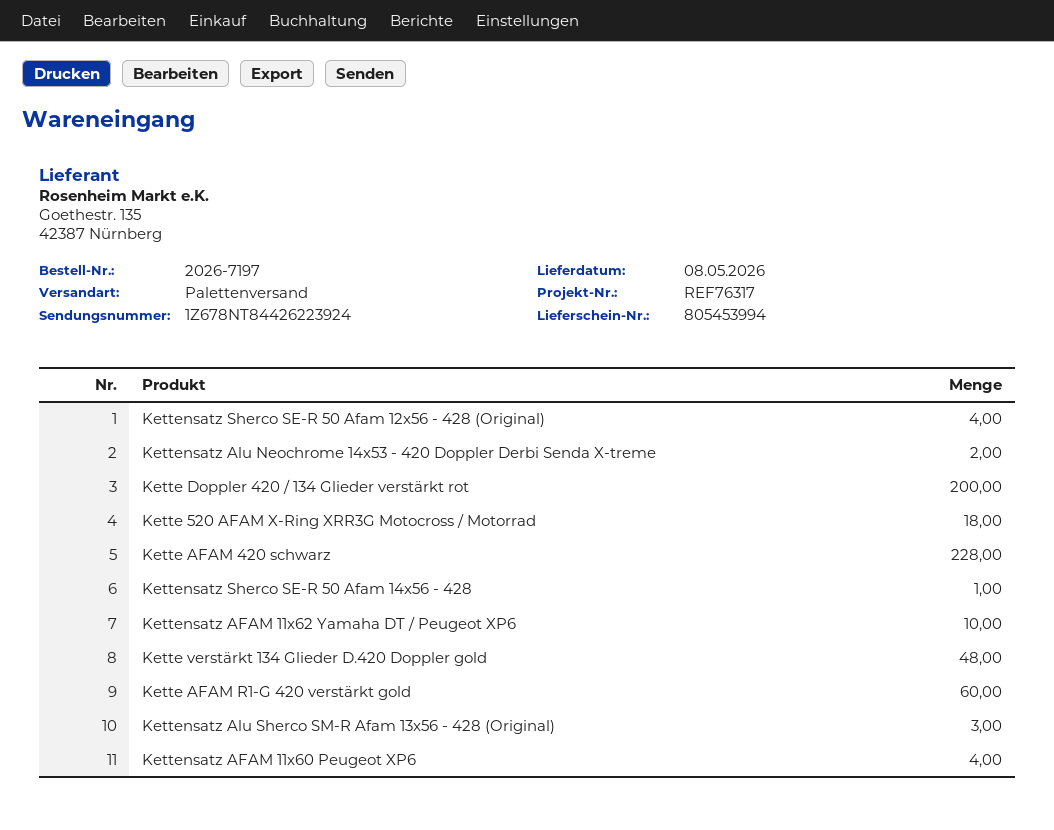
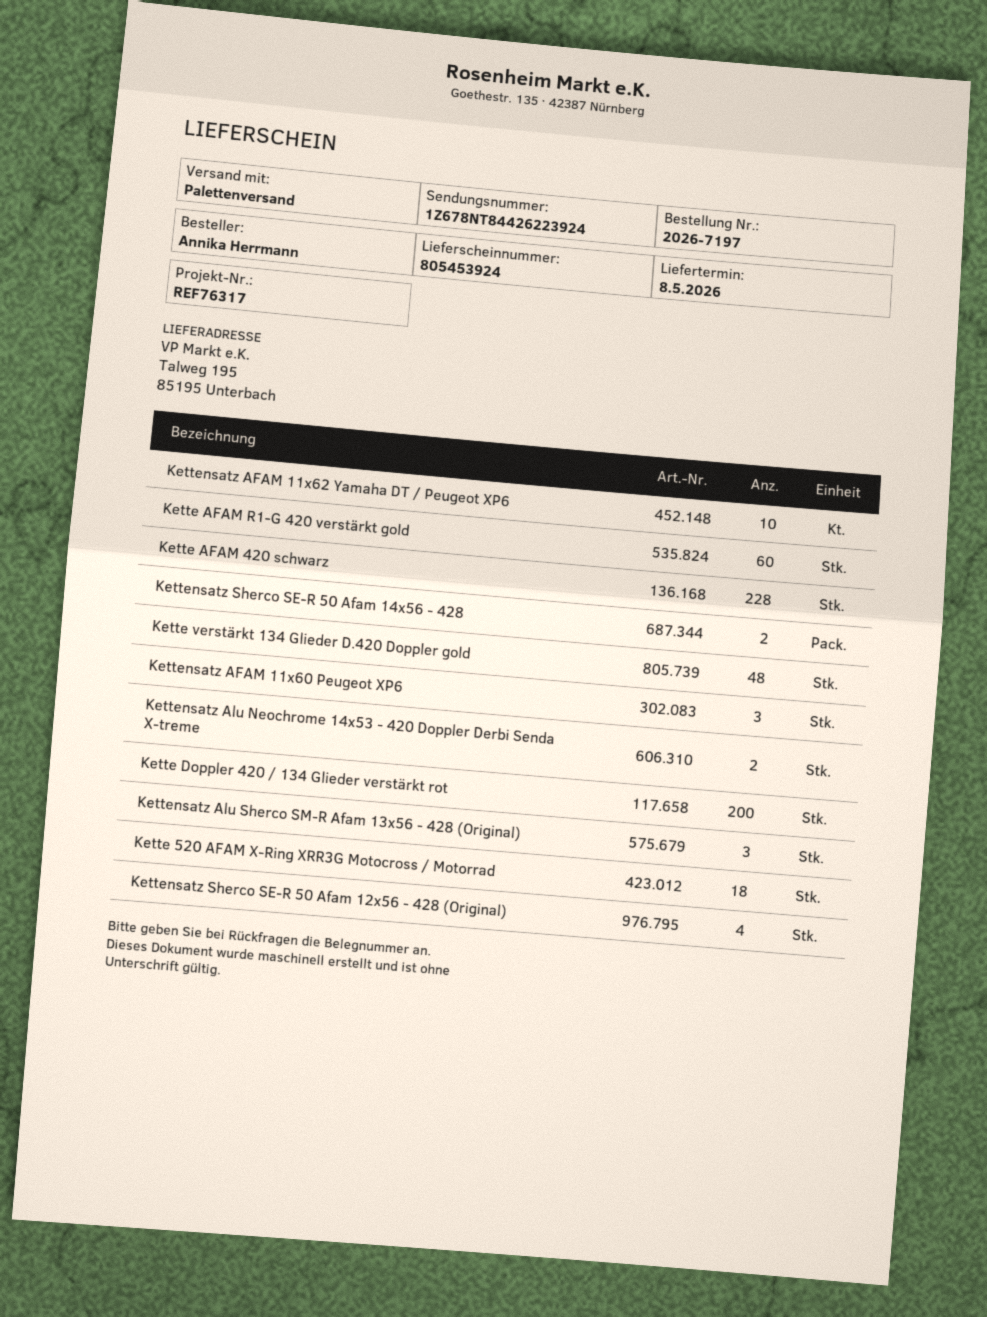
delivery note number: 805453994 -> 805453924
Kettensatz Sherco SE-R 50 Afam 14x56 - 428: 1 -> 2
Kettensatz AFAM 11x60 Peugeot XP6: 4 -> 3

